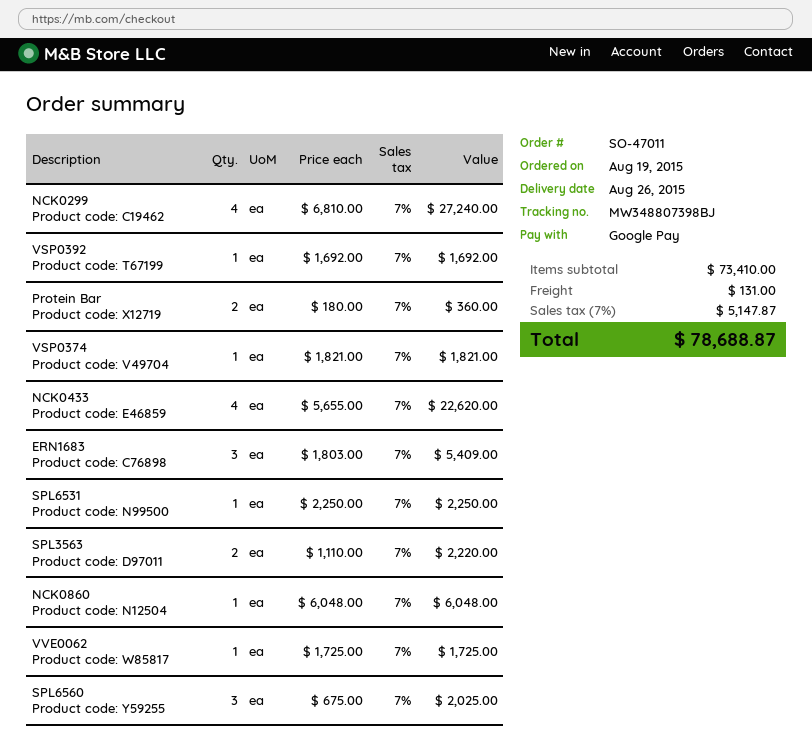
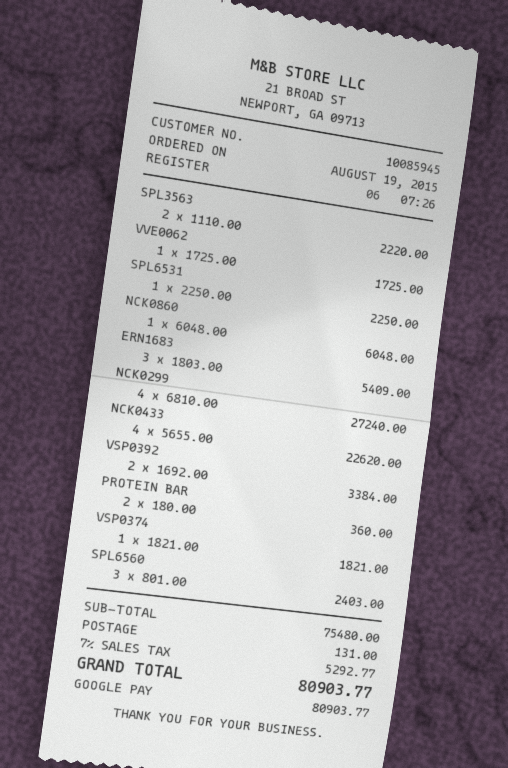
VSP0392: 1 x 1692.00 = 1692.00 -> 2 x 1692.00 = 3384.00
SPL6560: 3 x 675.00 = 2025.00 -> 3 x 801.00 = 2403.00
subtotal: 73410.00 -> 75480.00
tax: 7% = 5147.87 -> 7% = 5292.77
total: 78688.87 -> 80903.77

